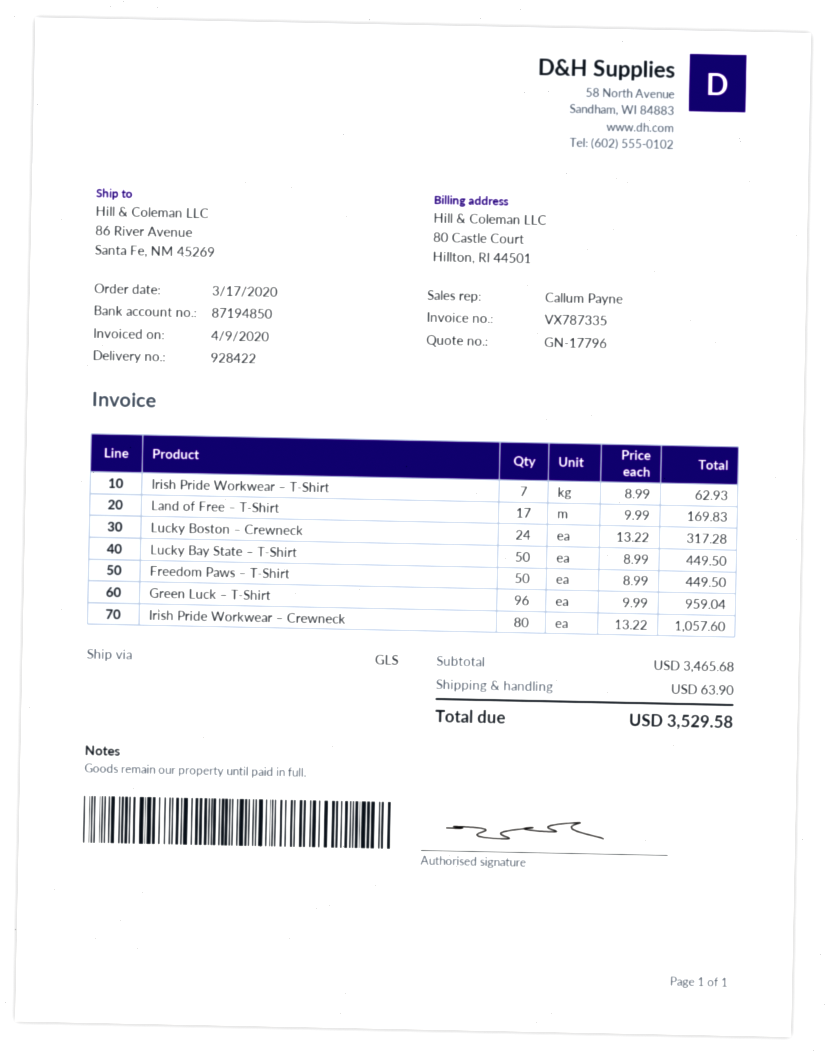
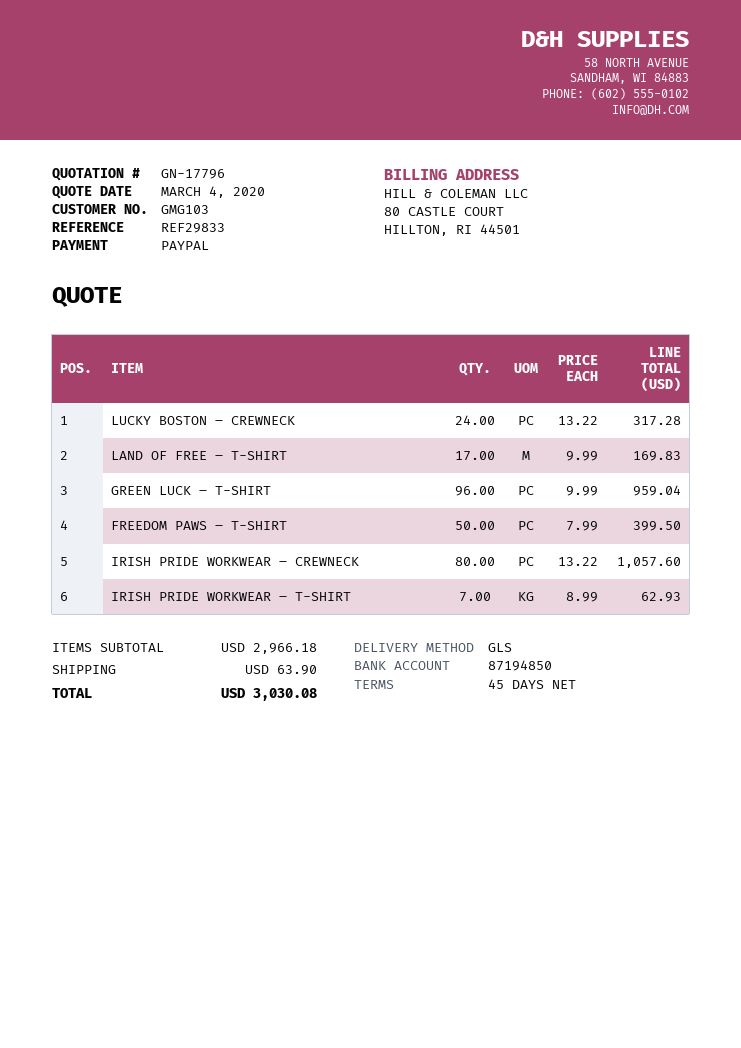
Lucky Bay State – T-Shirt: 50 x 8.99 = 449.50 -> none
Freedom Paws – T-Shirt: 50 x 8.99 = 449.50 -> 50 x 7.99 = 399.50
subtotal: 3465.68 -> 2966.18
total: 3529.58 -> 3030.08

